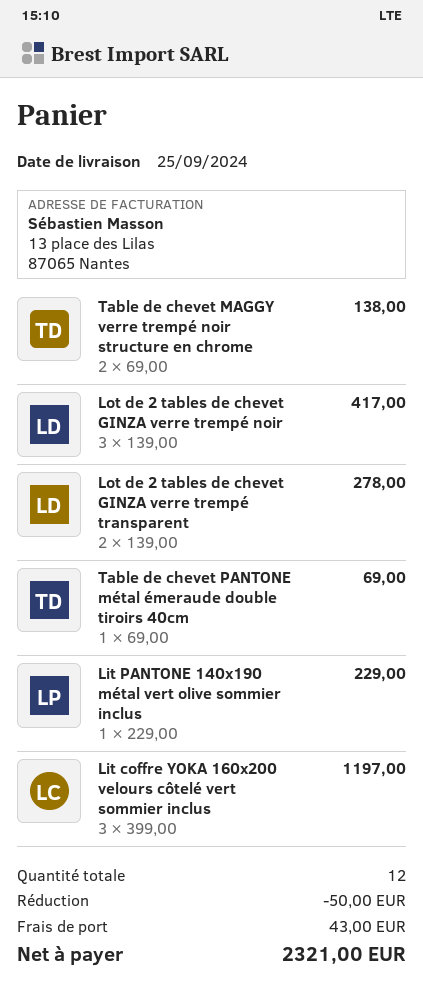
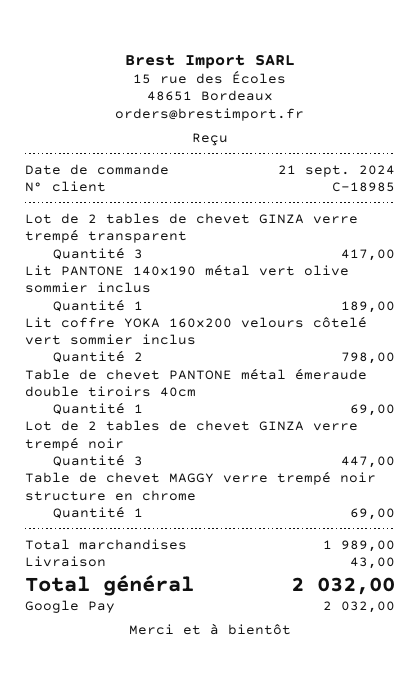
Table de chevet MAGGY verre trempé noir structure en chrome: 2 for 138.00 -> 1 for 69.00
Lot de 2 tables de chevet GINZA verre trempé noir: 3 for 417.00 -> 3 for 447.00
Lot de 2 tables de chevet GINZA verre trempé transparent: 2 for 278.00 -> 3 for 417.00
Lit PANTONE 140x190 métal vert olive sommier inclus: 1 for 229.00 -> 1 for 189.00
Lit coffre YOKA 160x200 velours côtelé vert sommier inclus: 3 for 1197.00 -> 2 for 798.00
discount: 50.00 -> none
total: 2321.00 -> 2032.00

